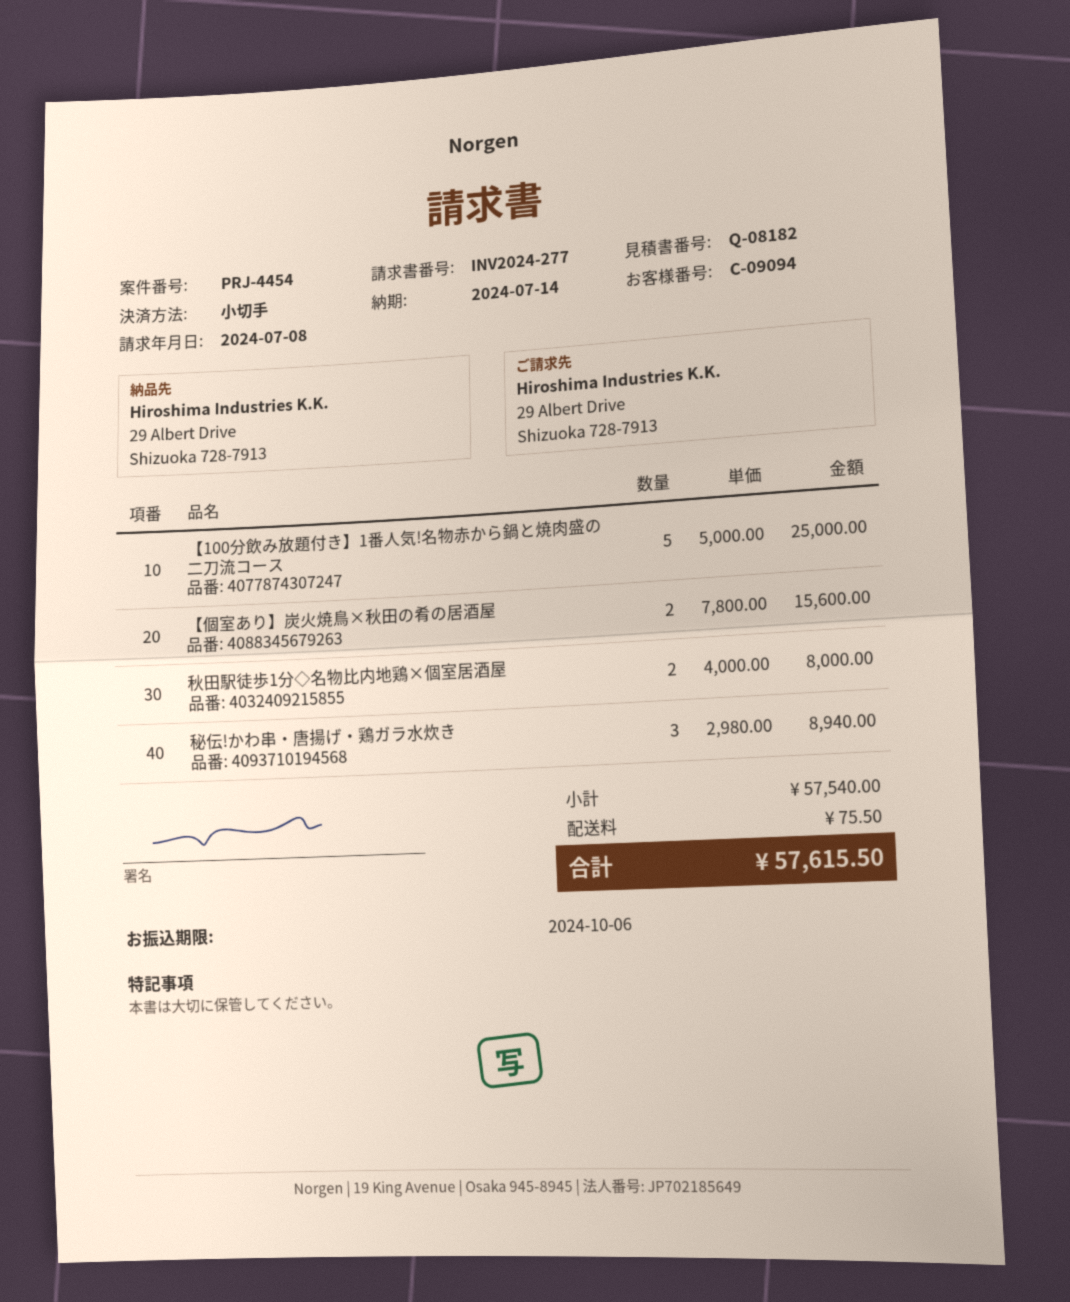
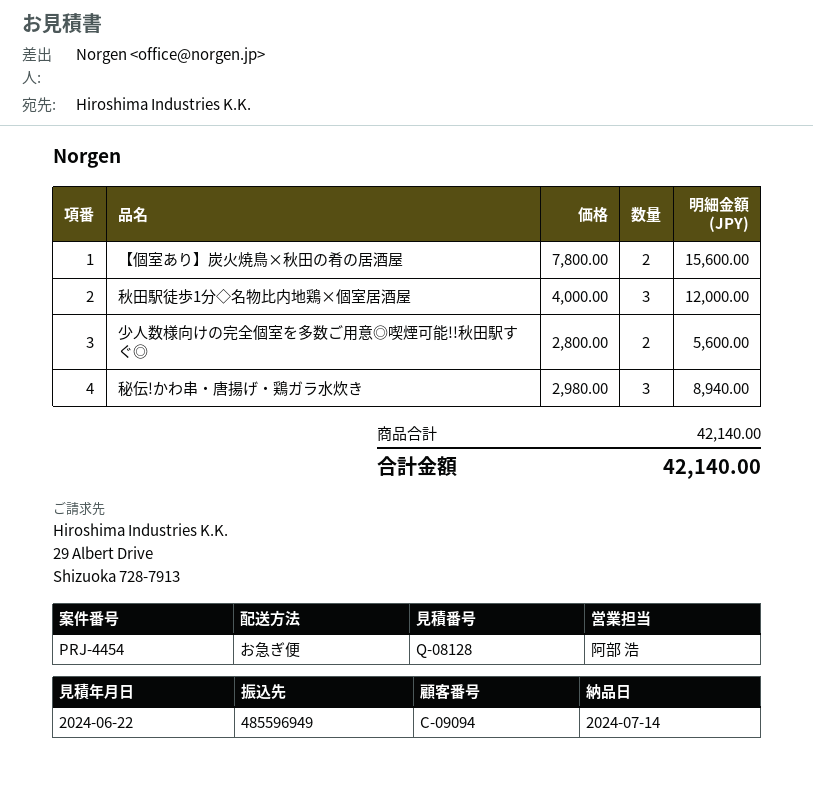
quote number: Q-08182 -> Q-08128
【100分飲み放題付き】1番人気!名物赤から鍋と焼肉盛の二刀流コース: 5 x 5000.00 = 25000.00 -> none
秋田駅徒歩1分◇名物比内地鶏×個室居酒屋: 2 x 4000.00 = 8000.00 -> 3 x 4000.00 = 12000.00
少人数様向けの完全個室を多数ご用意◎喫煙可能!!秋田駅すぐ◎: none -> 2 x 2800.00 = 5600.00
subtotal: 57540.00 -> 42140.00
shipping: 75.50 -> none
total: 57615.50 -> 42140.00

